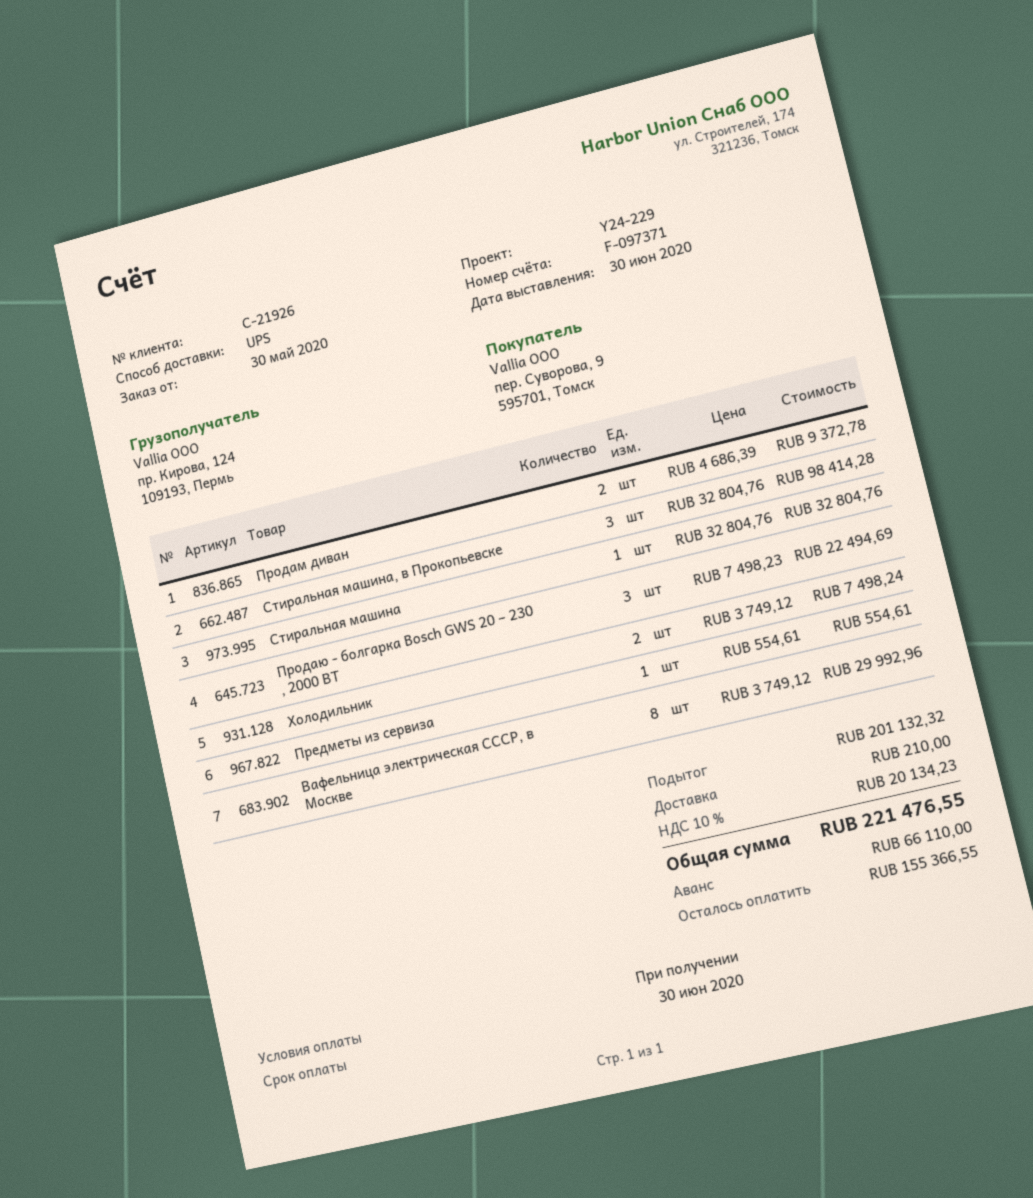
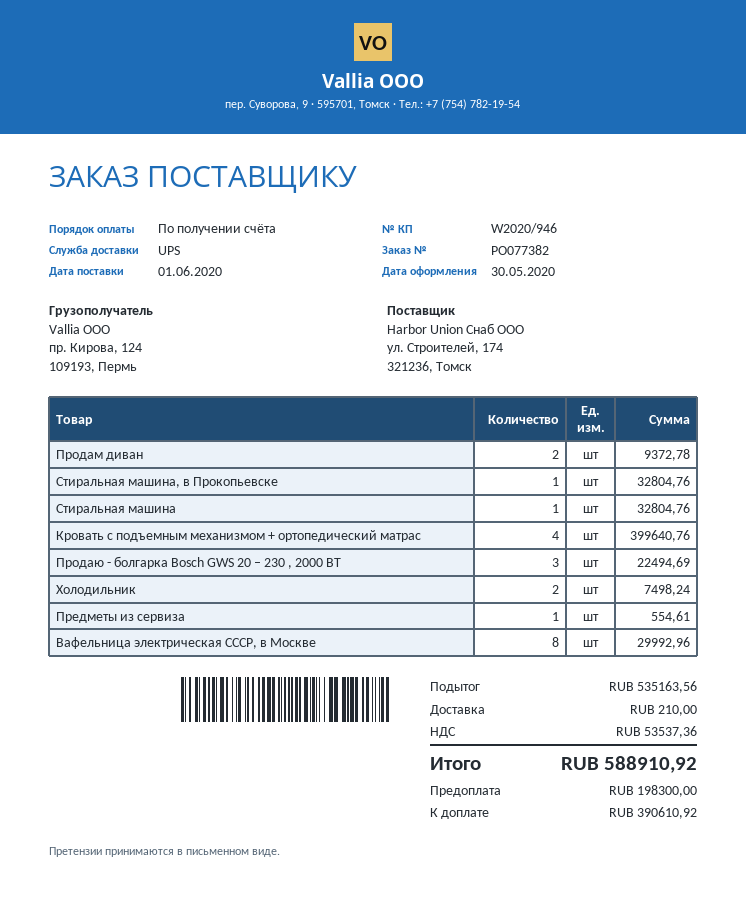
Стиральная машина, в Прокопьевске: 3 for 98414.28 -> 1 for 32804.76
Кровать с подъемным механизмом + ортопедический матрас: none -> 4 for 399640.76
subtotal: 201132.32 -> 535163.56
tax: 20134.23 -> 53537.36
total: 221476.55 -> 588910.92
deposit: 66110.00 -> 198300.00
balance: 155366.55 -> 390610.92

